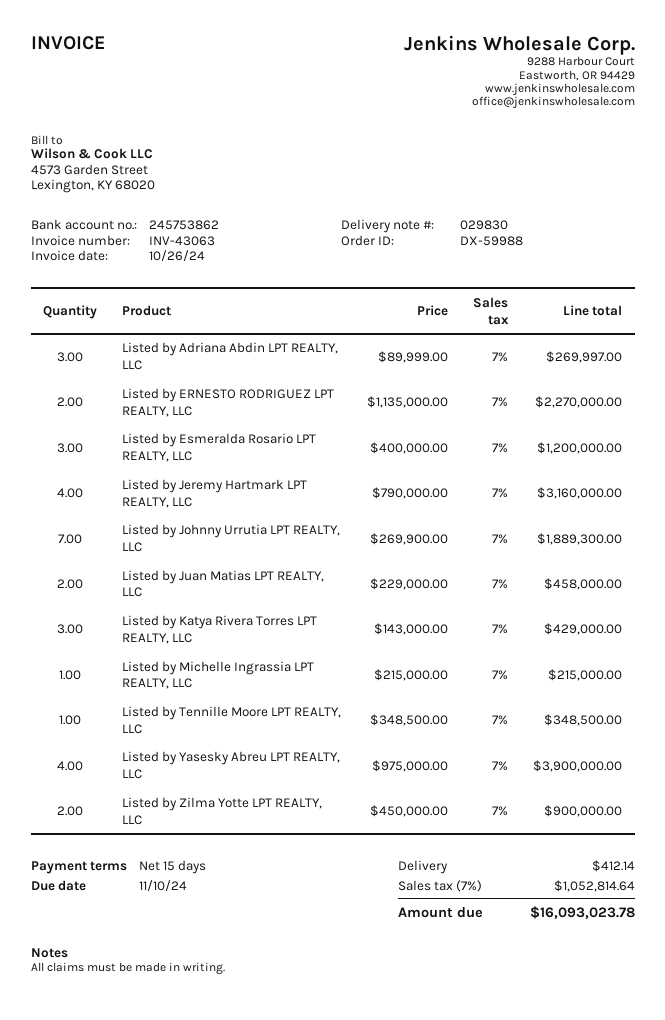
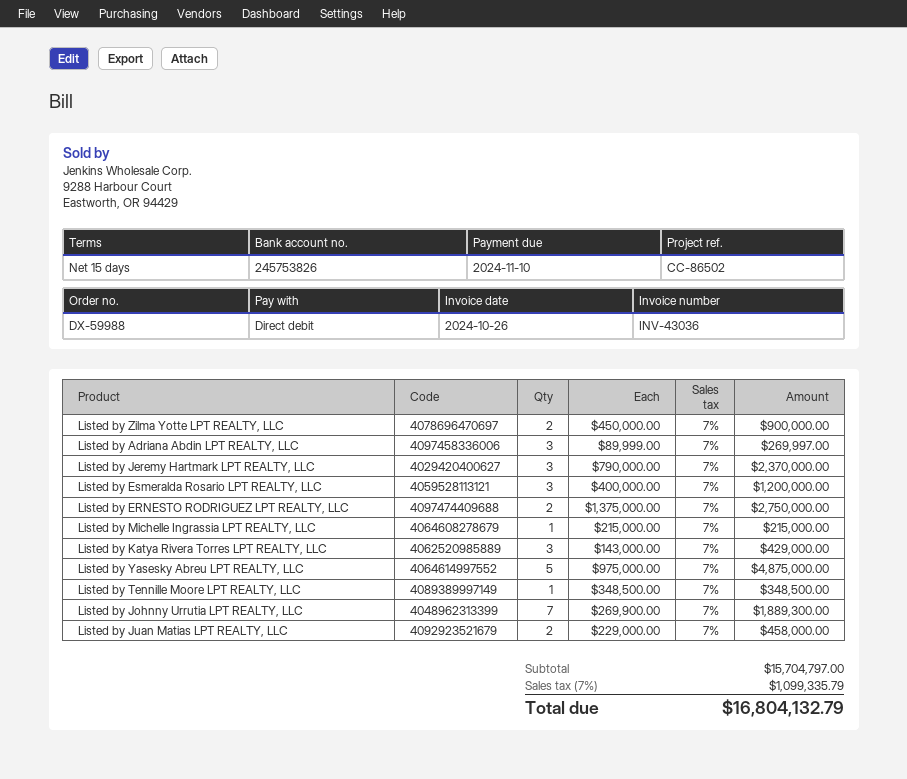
invoice number: INV-43063 -> INV-43036
bank account: 245753862 -> 245753826
Listed by ERNESTO RODRIGUEZ LPT REALTY, LLC: 2 x 1135000.00 = 2270000.00 -> 2 x 1375000.00 = 2750000.00
Listed by Jeremy Hartmark LPT REALTY, LLC: 4 x 790000.00 = 3160000.00 -> 3 x 790000.00 = 2370000.00
Listed by Yasesky Abreu LPT REALTY, LLC: 4 x 975000.00 = 3900000.00 -> 5 x 975000.00 = 4875000.00
shipping: 412.14 -> none
tax: 7% = 1052814.64 -> 7% = 1099335.79
total: 16093023.78 -> 16804132.79

